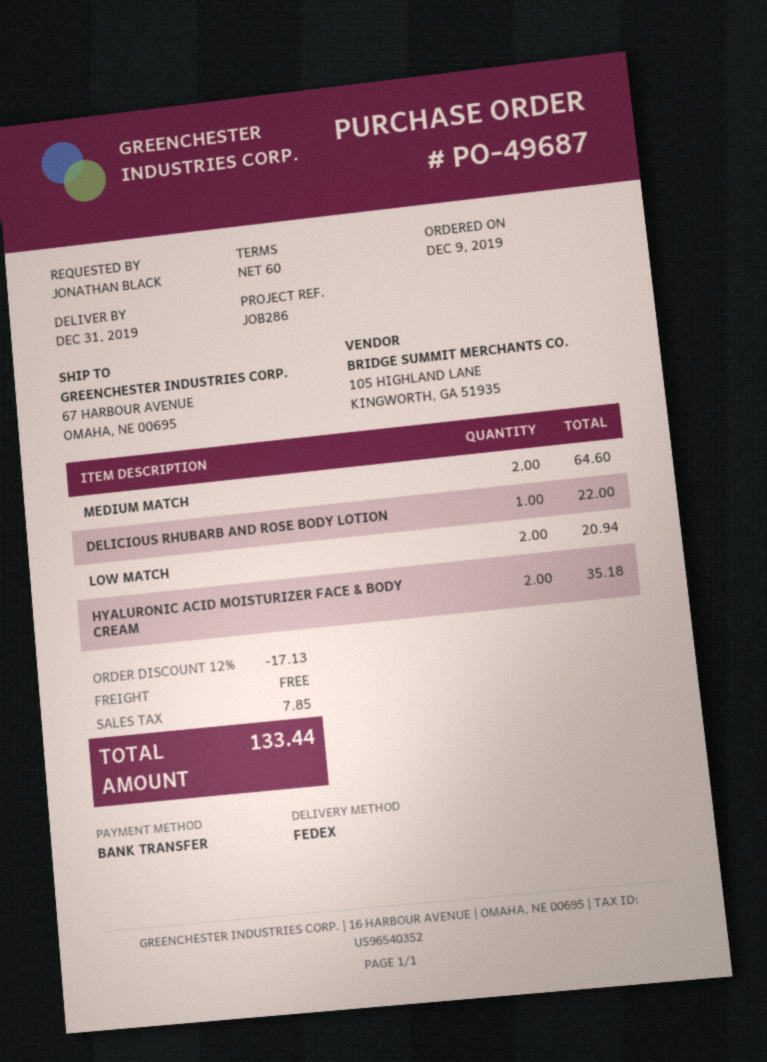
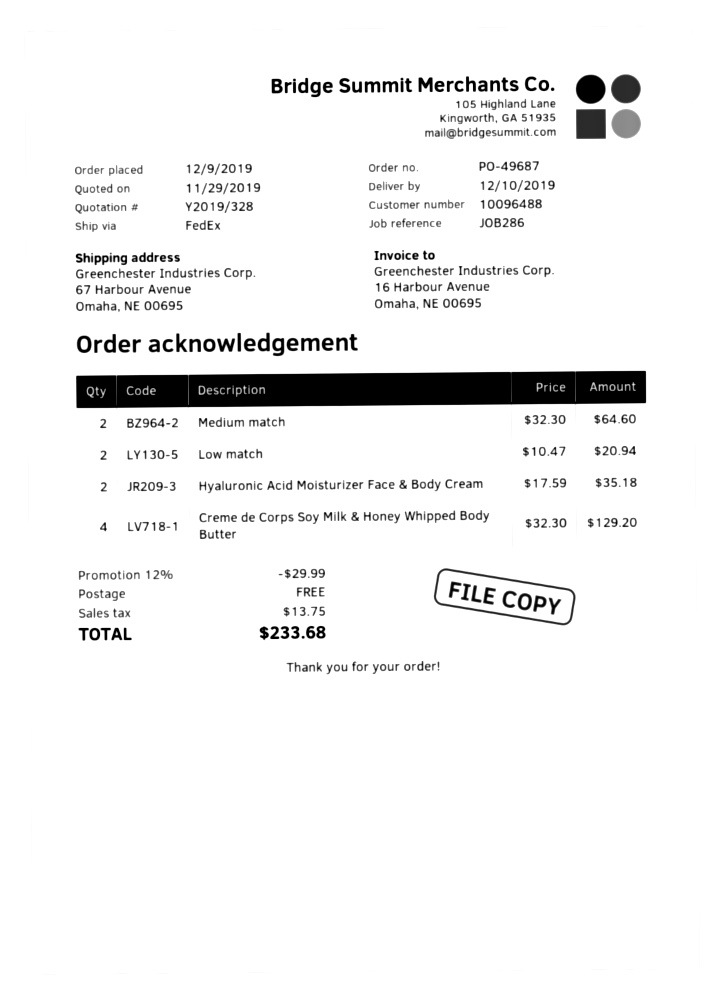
delivery date: 2019-12-31 -> 2019-12-10
DELICIOUS RHUBARB AND ROSE BODY LOTION: 1 for 22.00 -> none
Creme de Corps Soy Milk & Honey Whipped Body Butter: none -> 4 for 129.20
discount: 12% = 17.13 -> 12% = 29.99
tax: 7.85 -> 13.75
total: 133.44 -> 233.68

